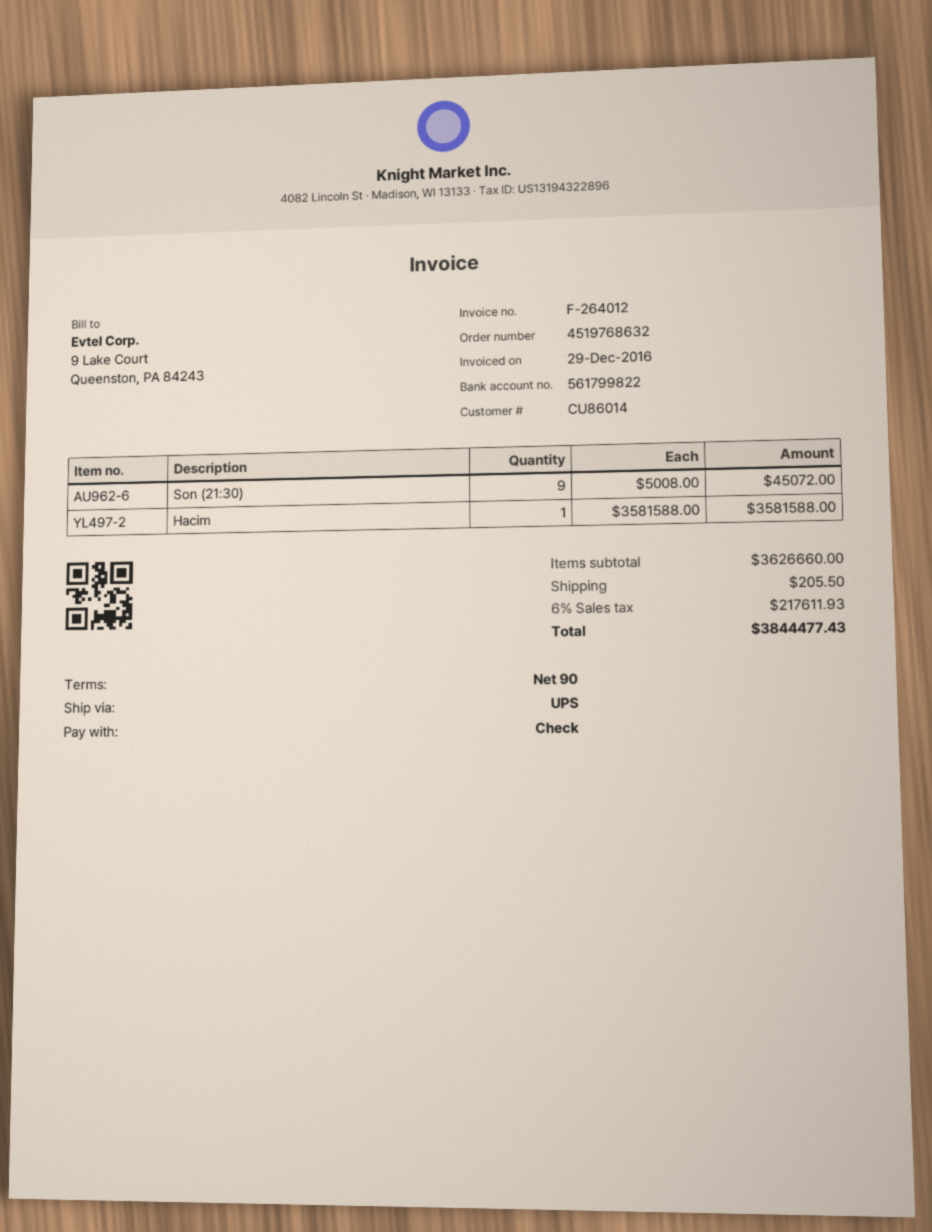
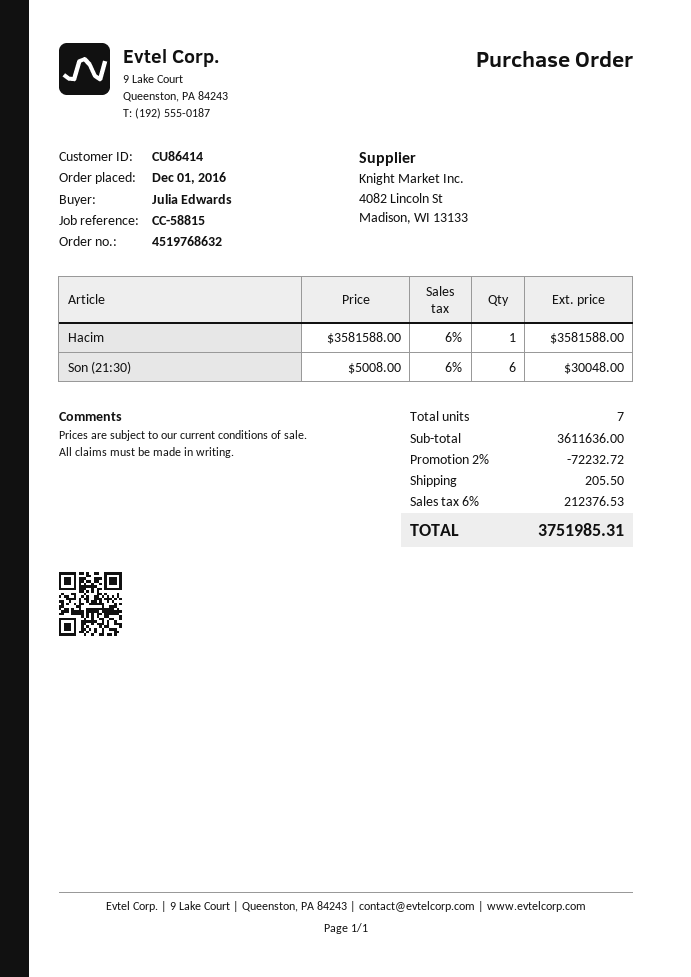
customer number: CU86014 -> CU86414
Son (21:30): 9 x 5008.00 = 45072.00 -> 6 x 5008.00 = 30048.00
subtotal: 3626660.00 -> 3611636.00
discount: none -> 2% = 72232.72
tax: 6% = 217611.93 -> 6% = 212376.53
total: 3844477.43 -> 3751985.31

